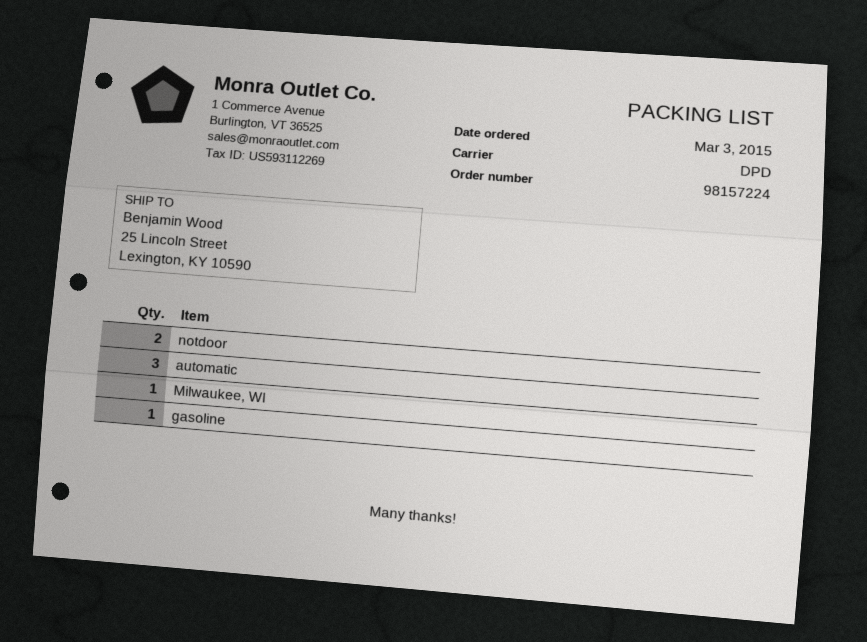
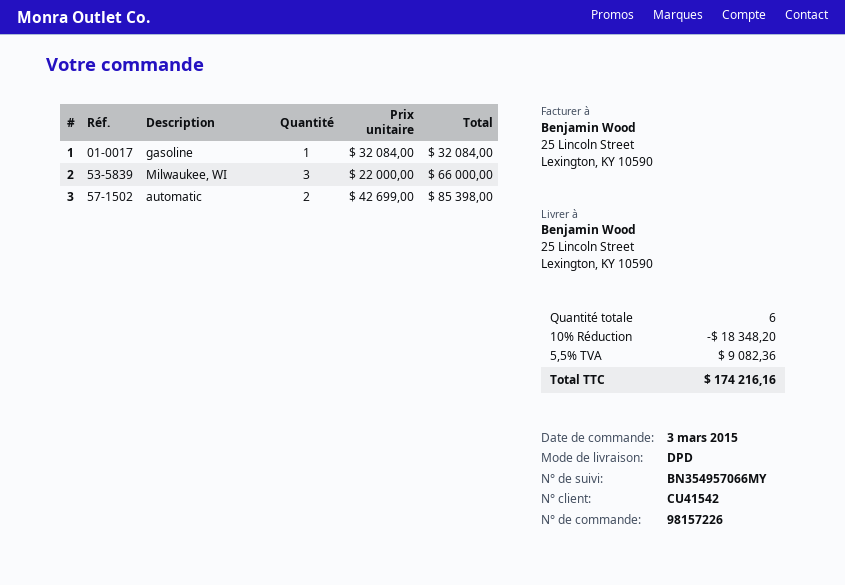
order number: 98157224 -> 98157226
notdoor: 2 -> none
automatic: 3 -> 2
Milwaukee, WI: 1 -> 3

